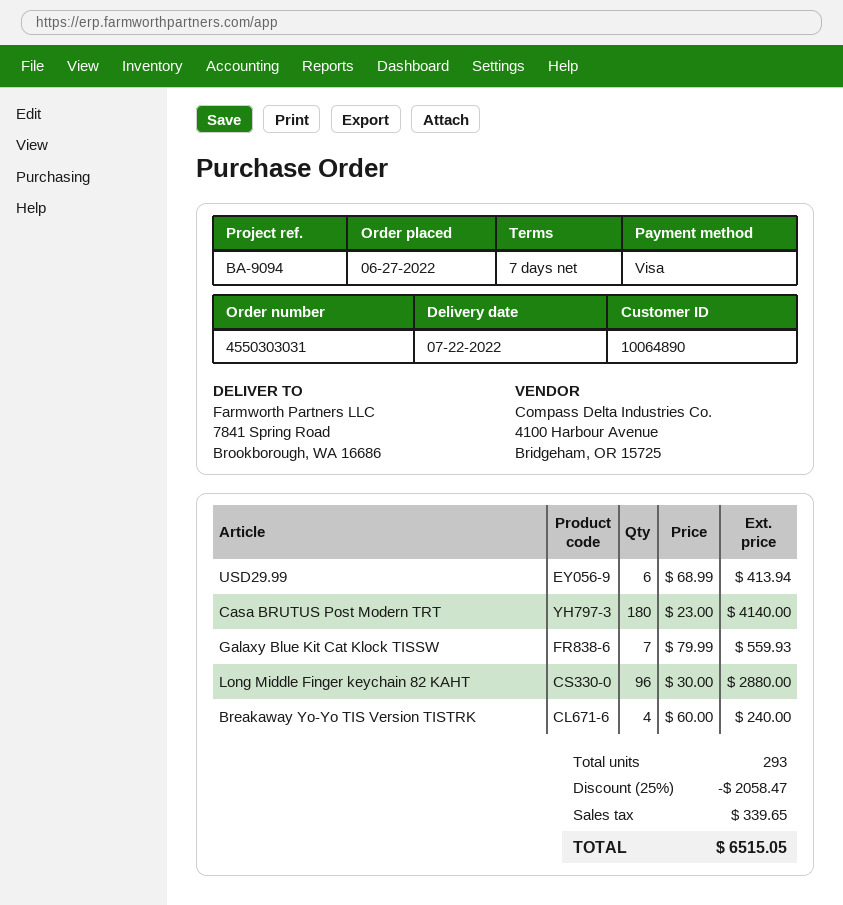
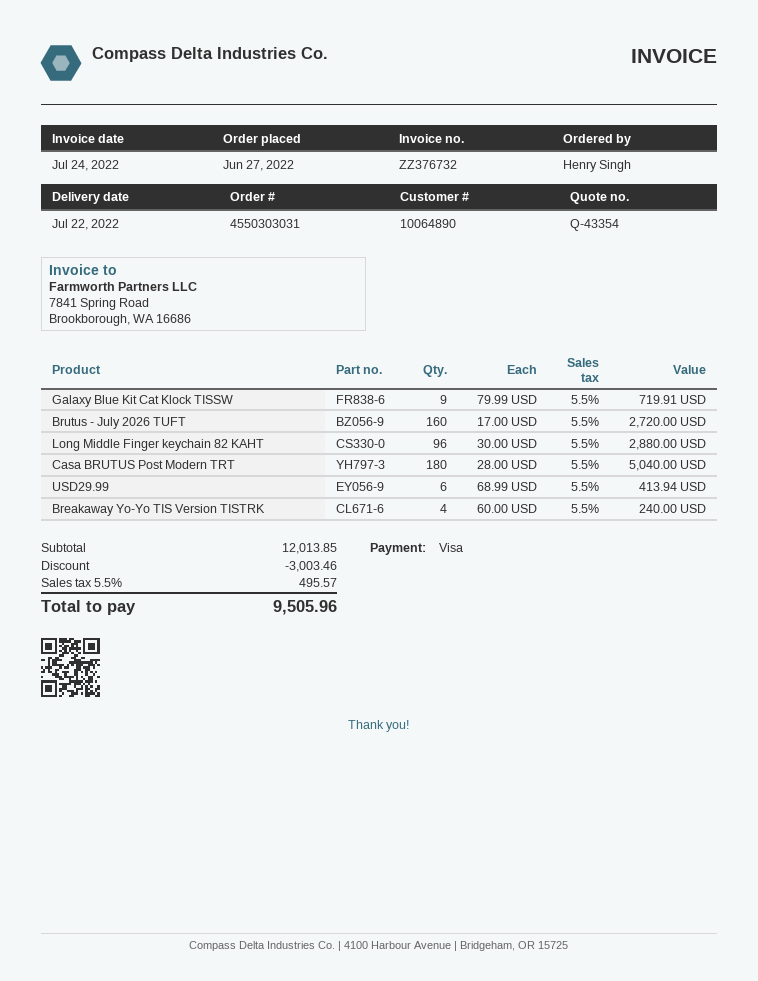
Casa BRUTUS Post Modern TRT: 180 x 23.00 = 4140.00 -> 180 x 28.00 = 5040.00
Galaxy Blue Kit Cat Klock TISSW: 7 x 79.99 = 559.93 -> 9 x 79.99 = 719.91
Brutus - July 2026 TUFT: none -> 160 x 17.00 = 2720.00
discount: 2058.47 -> 3003.46
tax: 339.65 -> 495.57
total: 6515.05 -> 9505.96

